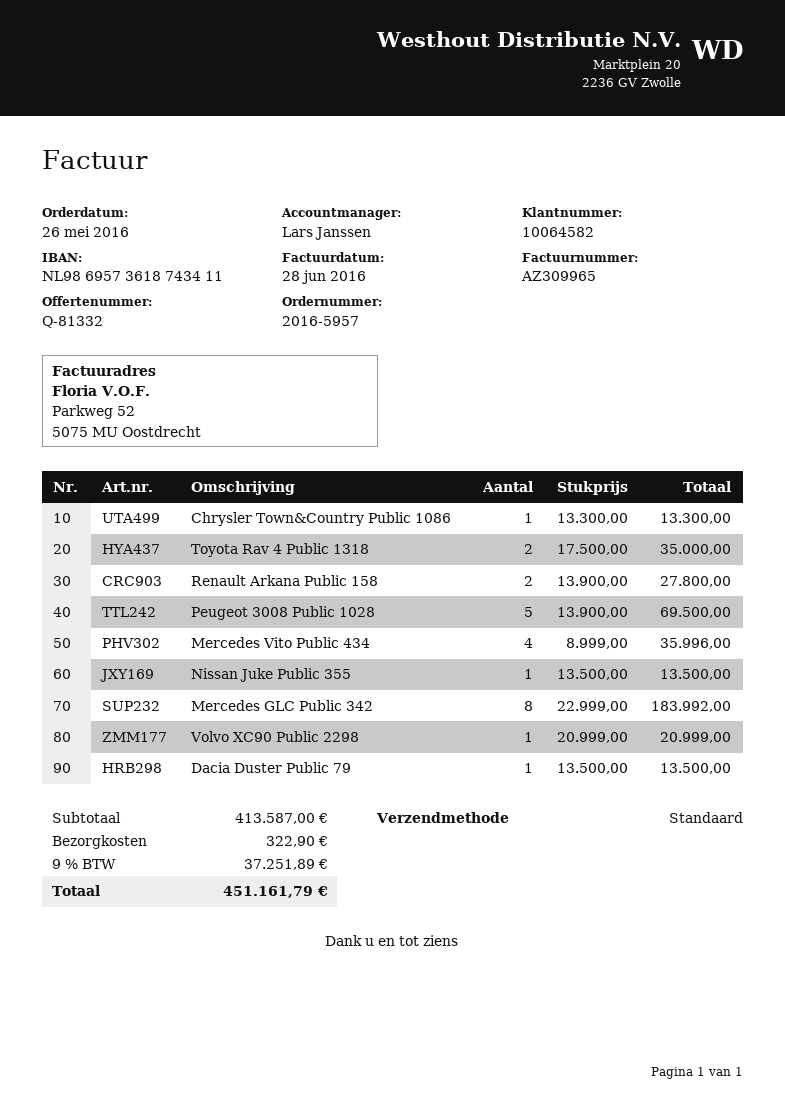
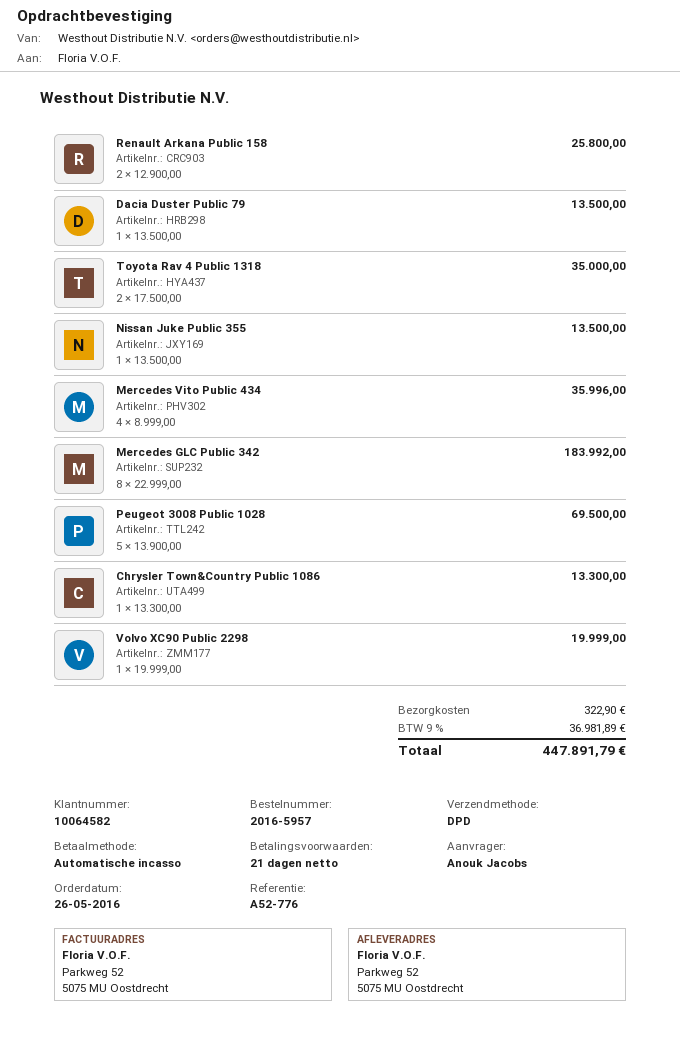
shipping method: standard -> DPD
Renault Arkana Public 158: 2 x 13900.00 = 27800.00 -> 2 x 12900.00 = 25800.00
Volvo XC90 Public 2298: 1 x 20999.00 = 20999.00 -> 1 x 19999.00 = 19999.00
tax: 9% = 37251.89 -> 9% = 36981.89
total: 451161.79 -> 447891.79

